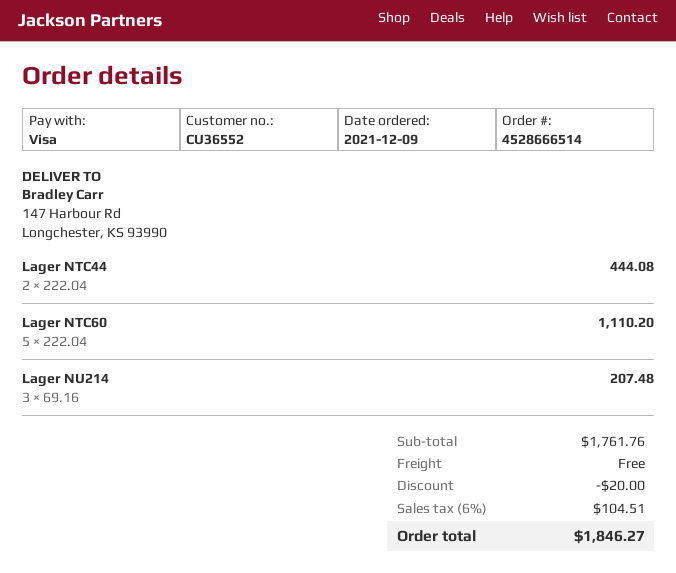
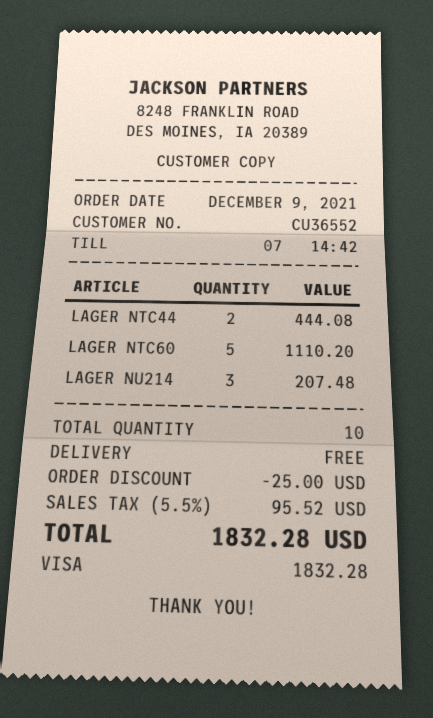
discount: 20.00 -> 25.00
tax: 6% = 104.51 -> 5.5% = 95.52
total: 1846.27 -> 1832.28

